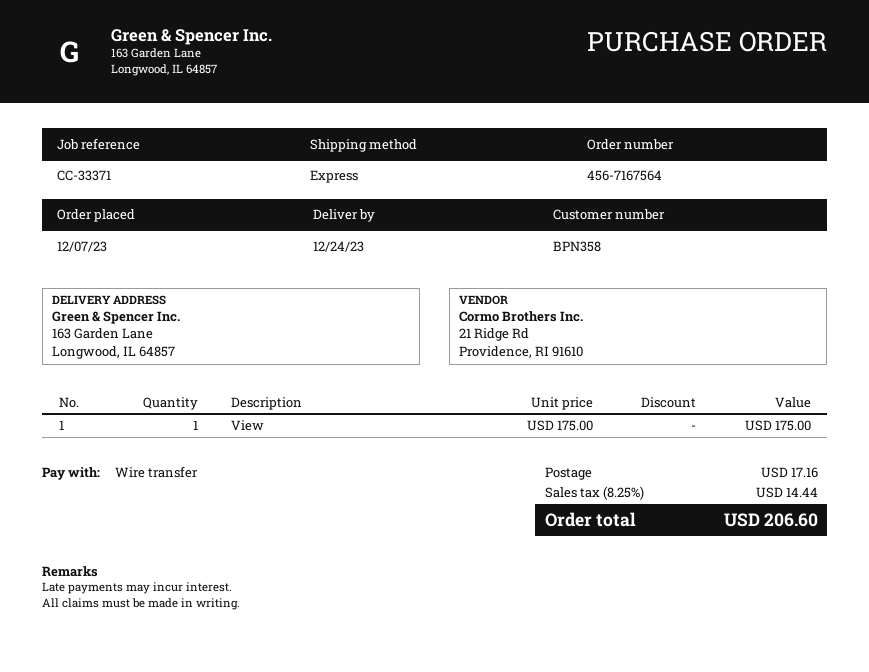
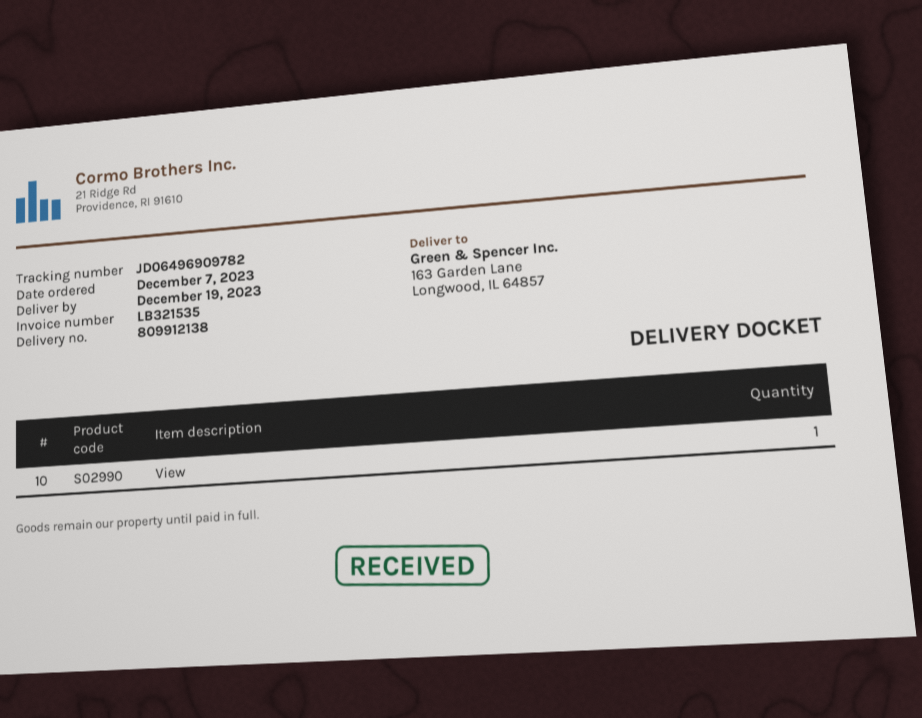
delivery date: 2023-12-24 -> 2023-12-19

